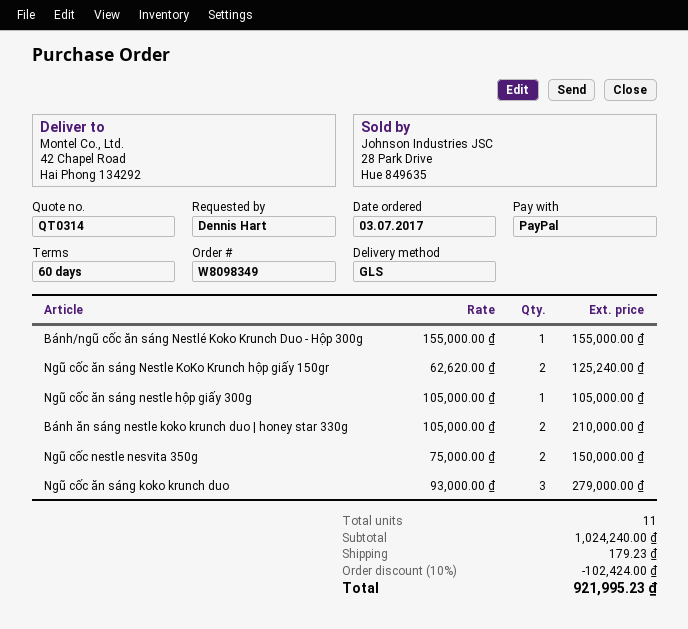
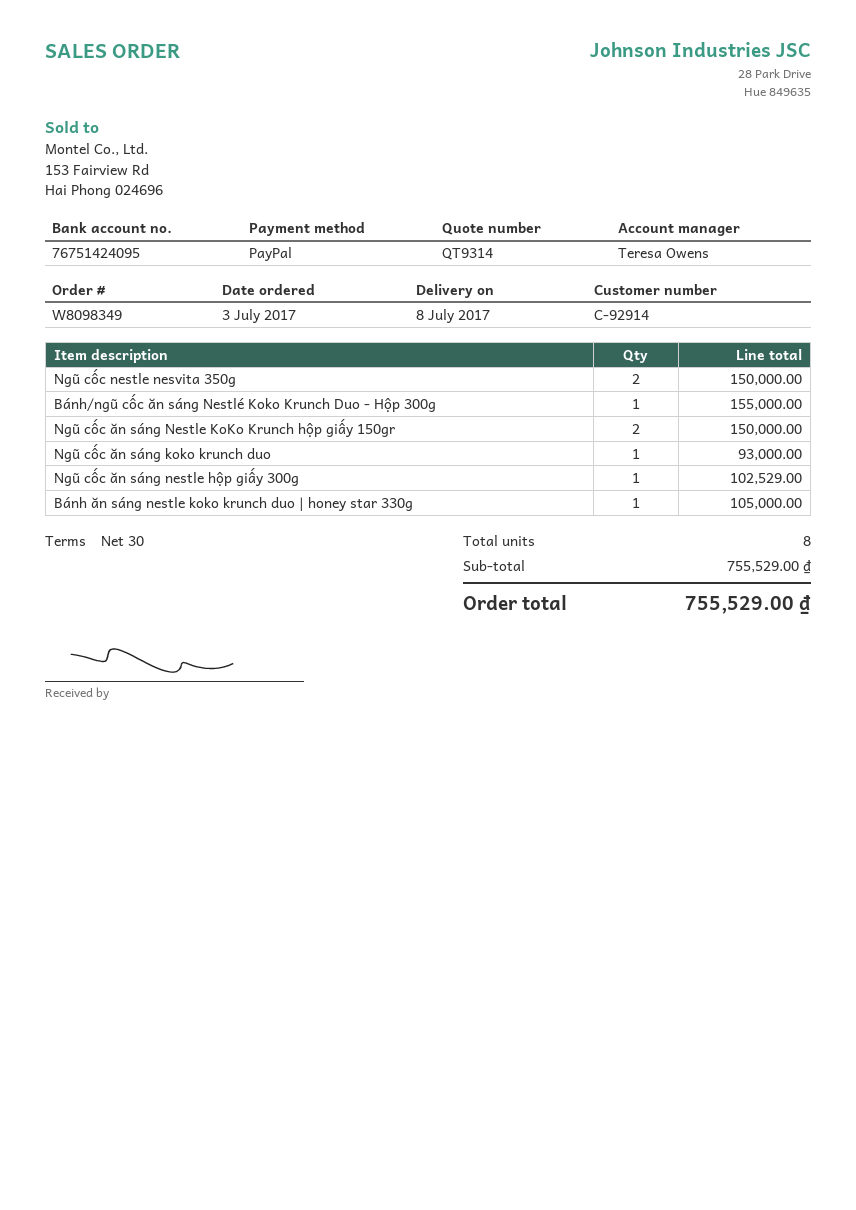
quote number: QT0314 -> QT9314
payment terms: 60 days -> 30 days
Ngũ cốc ăn sáng Nestle KoKo Krunch hộp giấy 150gr: 2 for 125240.00 -> 2 for 150000.00
Ngũ cốc ăn sáng nestle hộp giấy 300g: 1 for 105000.00 -> 1 for 102529.00
Bánh ăn sáng nestle koko krunch duo | honey star 330g: 2 for 210000.00 -> 1 for 105000.00
Ngũ cốc ăn sáng koko krunch duo: 3 for 279000.00 -> 1 for 93000.00
total quantity: 11 -> 8
subtotal: 1024240.00 -> 755529.00
discount: 10% = 102424.00 -> none
shipping: 179.23 -> none
total: 921995.23 -> 755529.00

